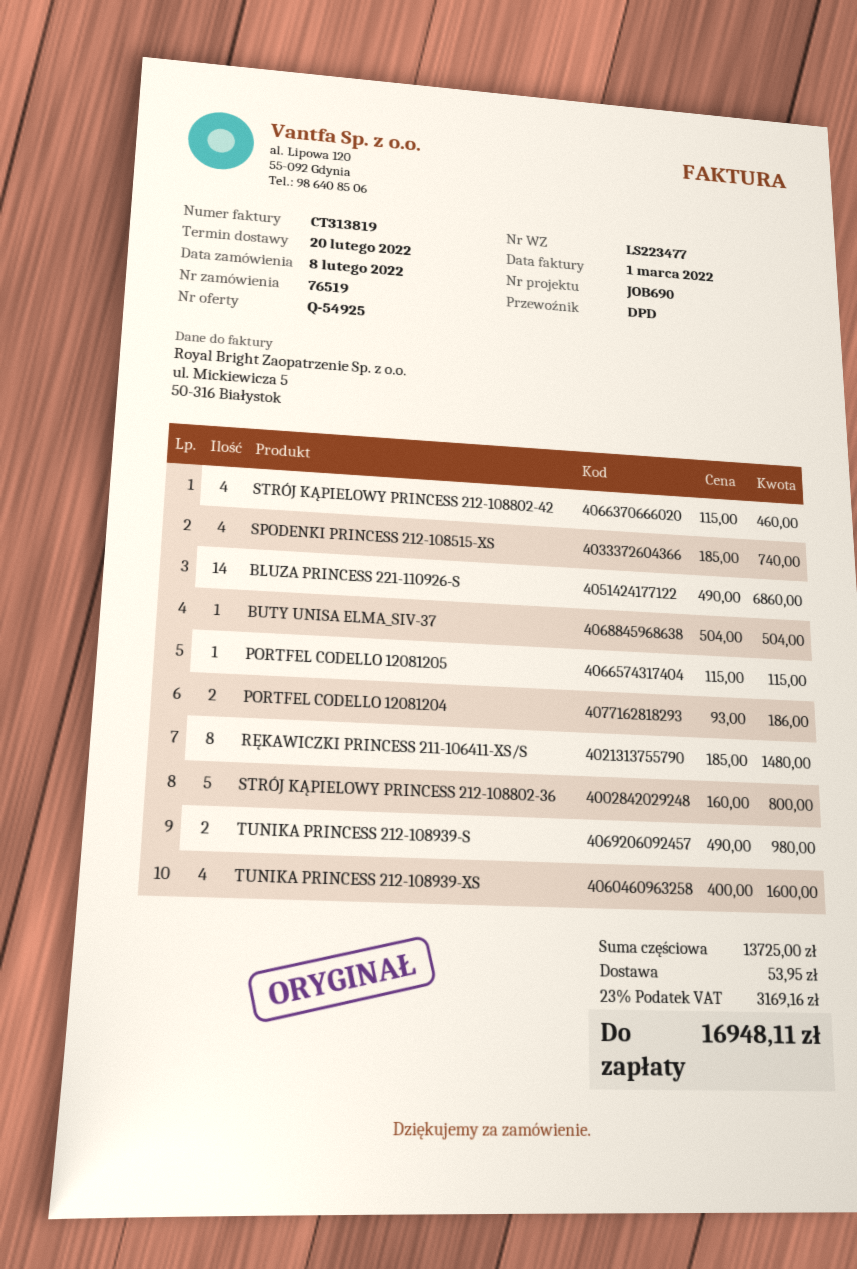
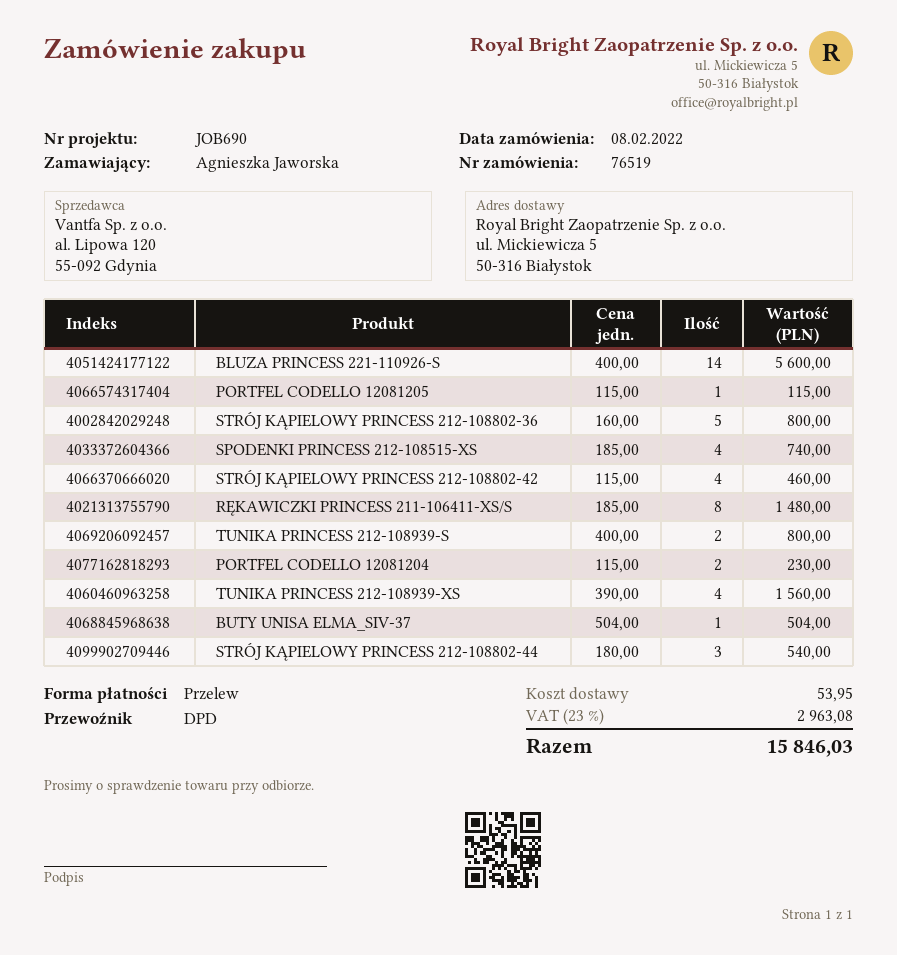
BLUZA PRINCESS 221-110926-S: 14 x 490.00 = 6860.00 -> 14 x 400.00 = 5600.00
PORTFEL CODELLO 12081204: 2 x 93.00 = 186.00 -> 2 x 115.00 = 230.00
TUNIKA PRINCESS 212-108939-S: 2 x 490.00 = 980.00 -> 2 x 400.00 = 800.00
TUNIKA PRINCESS 212-108939-XS: 4 x 400.00 = 1600.00 -> 4 x 390.00 = 1560.00
STRÓJ KĄPIELOWY PRINCESS 212-108802-44: none -> 3 x 180.00 = 540.00
tax: 23% = 3169.16 -> 23% = 2963.08
total: 16948.11 -> 15846.03

